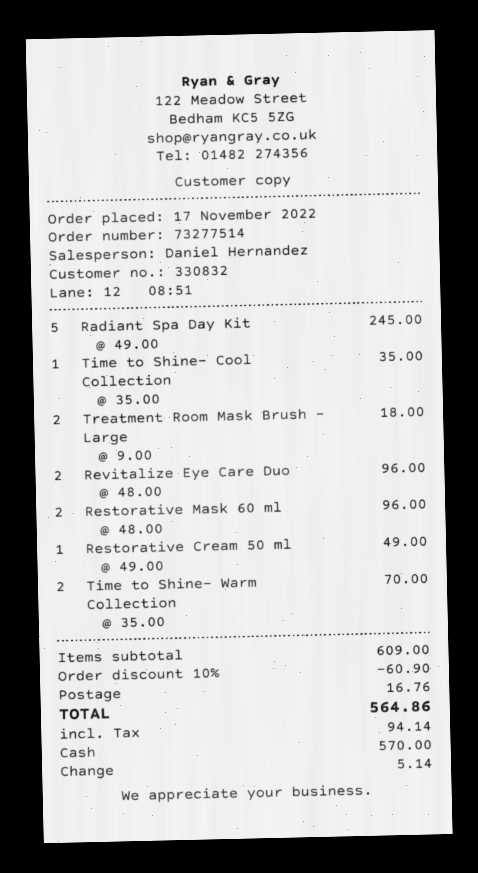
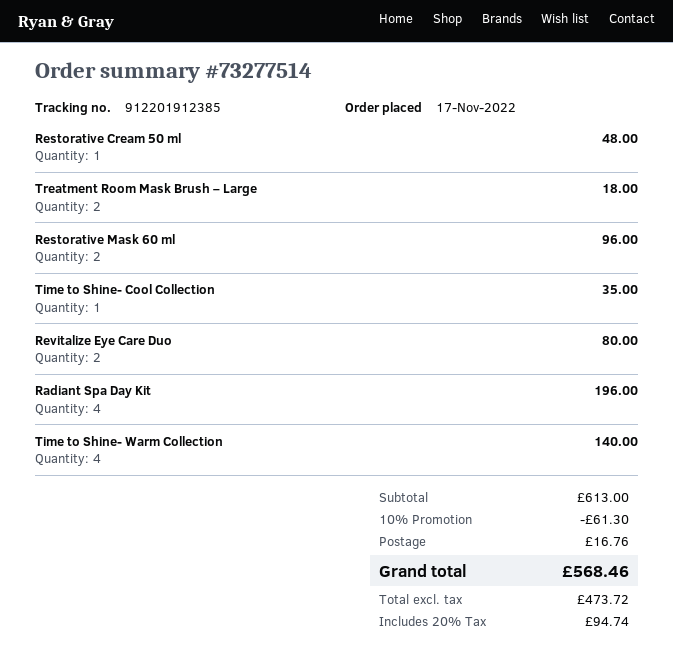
Radiant Spa Day Kit: 5 for 245.00 -> 4 for 196.00
Revitalize Eye Care Duo: 2 for 96.00 -> 2 for 80.00
Restorative Cream 50 ml: 1 for 49.00 -> 1 for 48.00
Time to Shine- Warm Collection: 2 for 70.00 -> 4 for 140.00
subtotal: 609.00 -> 613.00
discount: 10% = 60.90 -> 10% = 61.30
tax: 94.14 -> 94.74
total: 564.86 -> 568.46

